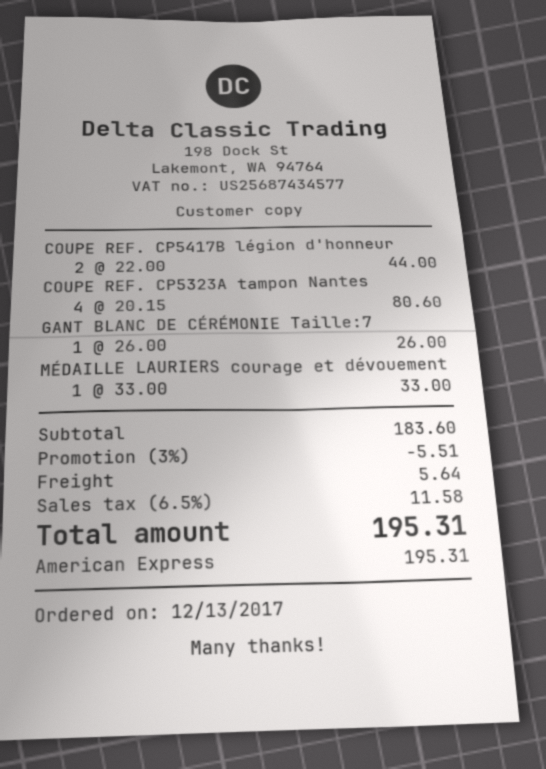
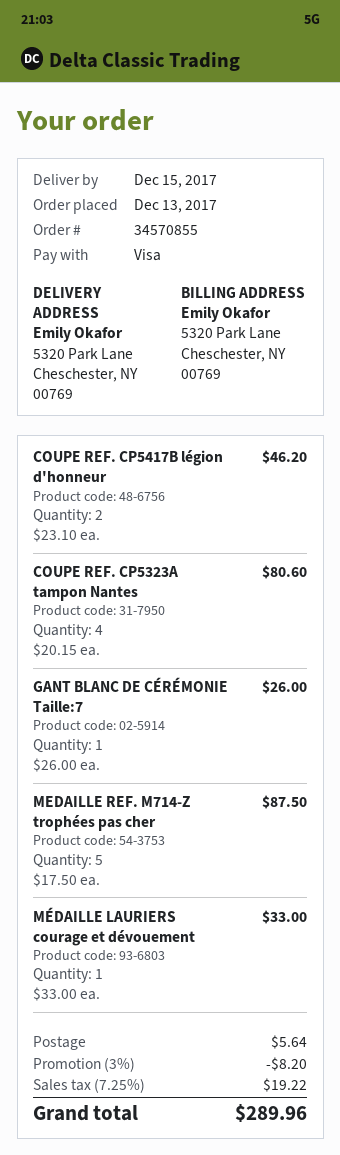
payment method: American Express -> Visa
COUPE REF. CP5417B légion d'honneur: 2 x 22.00 = 44.00 -> 2 x 23.10 = 46.20
MEDAILLE REF. M714-Z trophées pas cher: none -> 5 x 17.50 = 87.50
discount: 3% = 5.51 -> 3% = 8.20
tax: 6.5% = 11.58 -> 7.25% = 19.22
total: 195.31 -> 289.96

